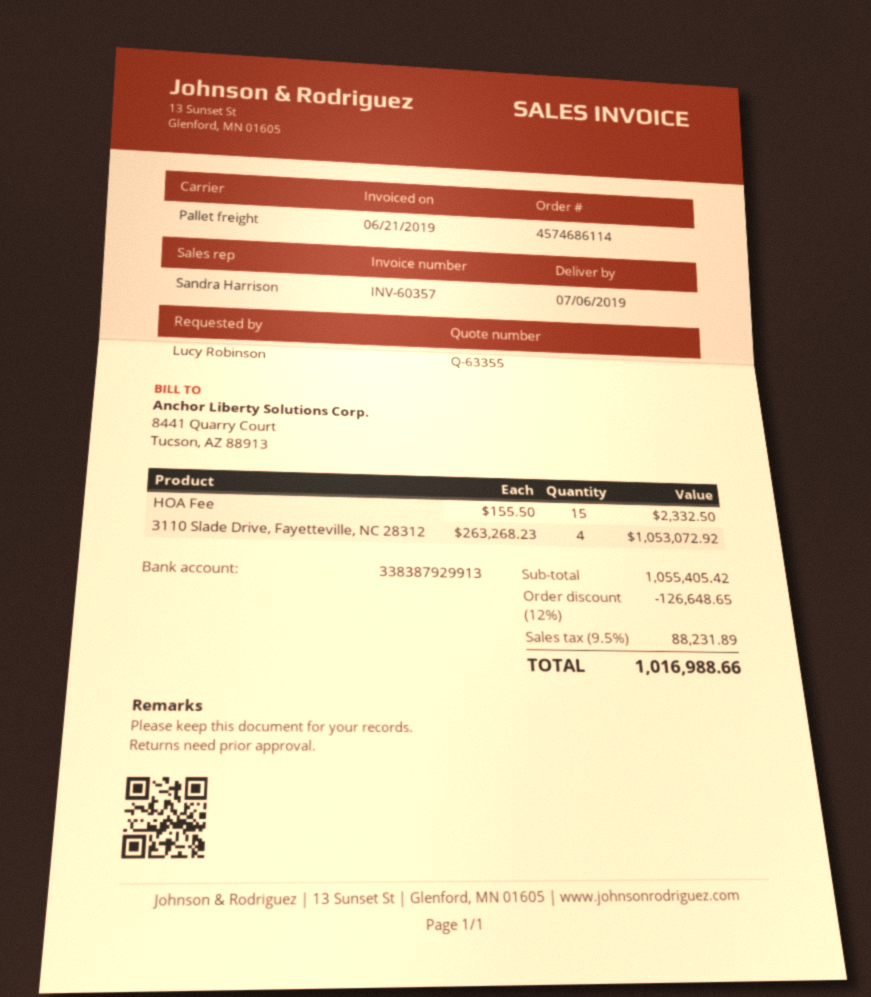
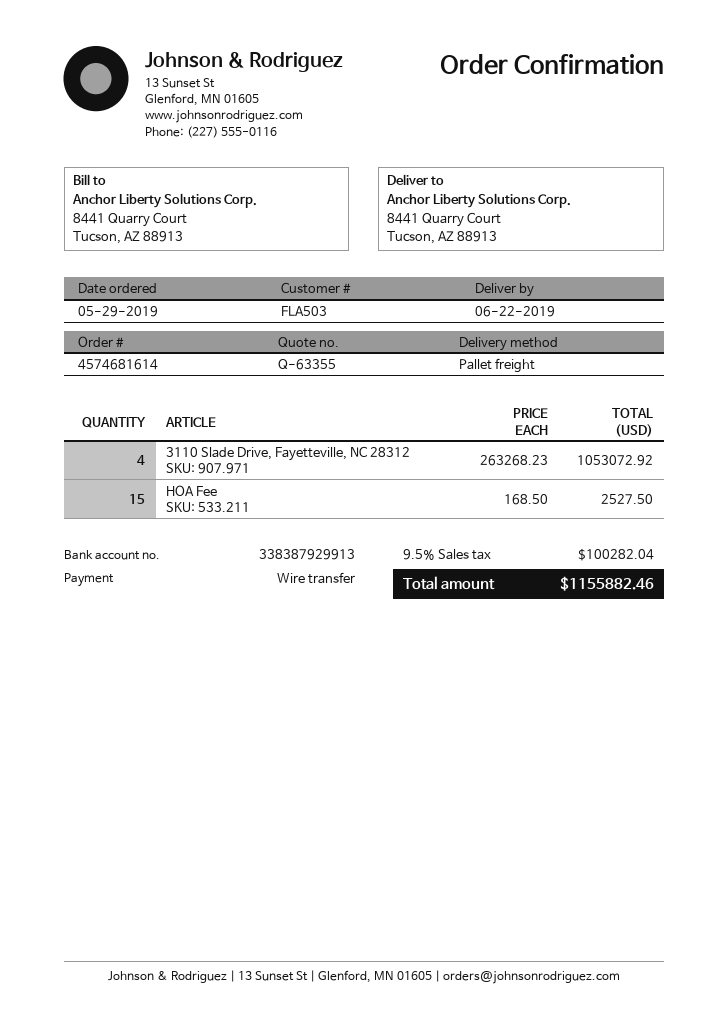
order number: 4574686114 -> 4574681614
delivery date: 2019-07-06 -> 2019-06-22
HOA Fee: 15 x 155.50 = 2332.50 -> 15 x 168.50 = 2527.50
discount: 12% = 126648.65 -> none
tax: 9.5% = 88231.89 -> 9.5% = 100282.04
total: 1016988.66 -> 1155882.46

